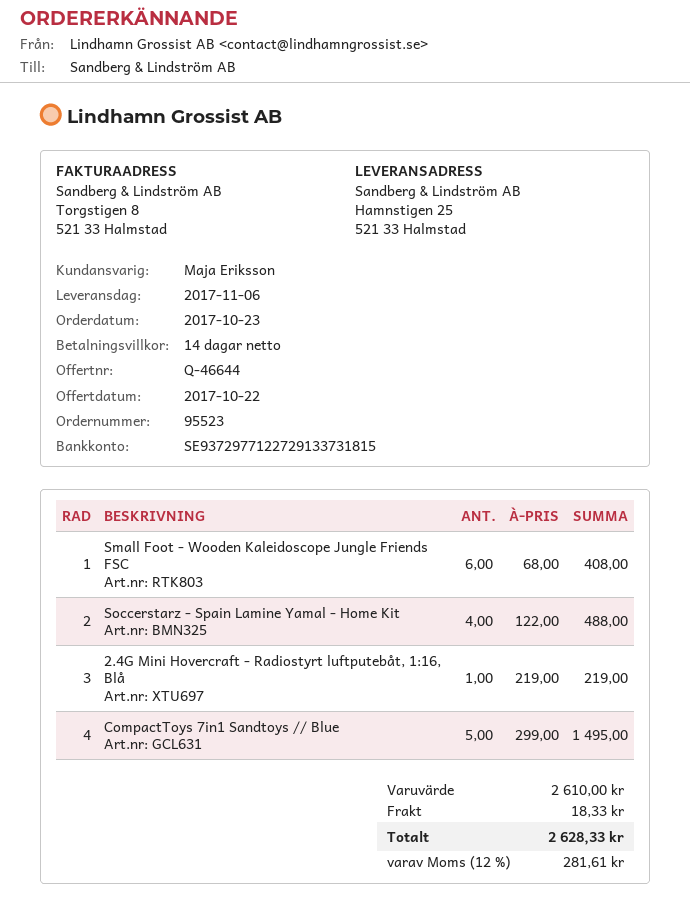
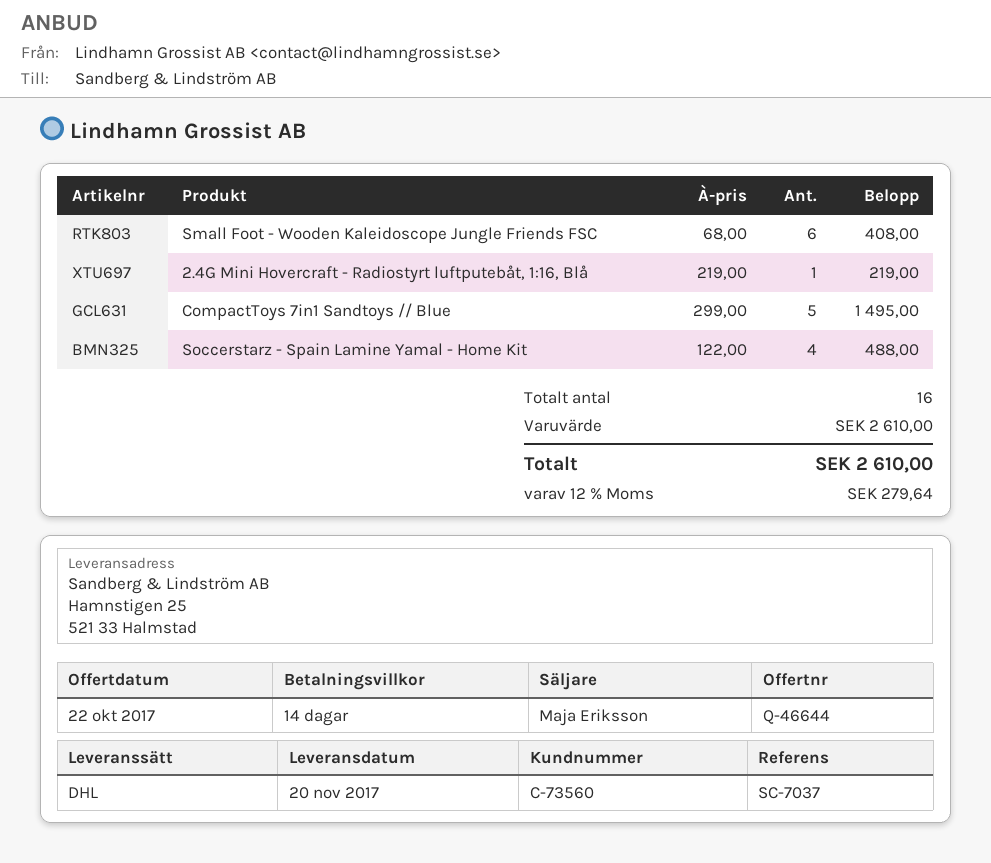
delivery date: 2017-11-06 -> 2017-11-20
shipping: 18.33 -> none
tax: 12% = 281.61 -> 12% = 279.64
total: 2628.33 -> 2610.00

